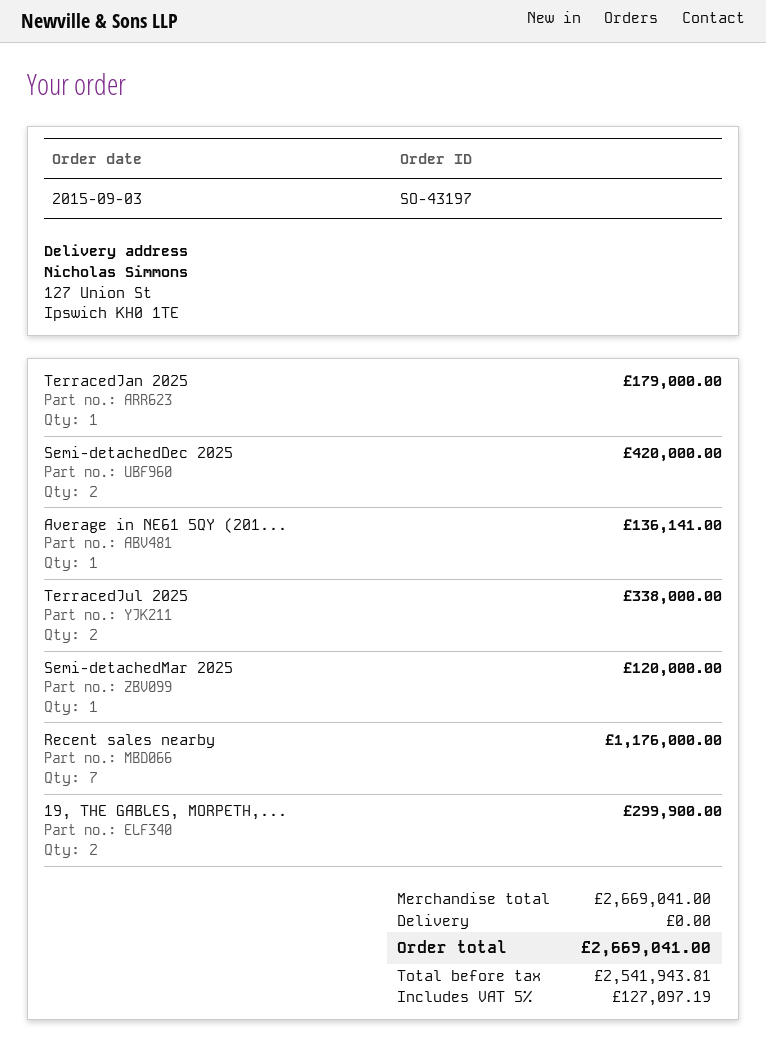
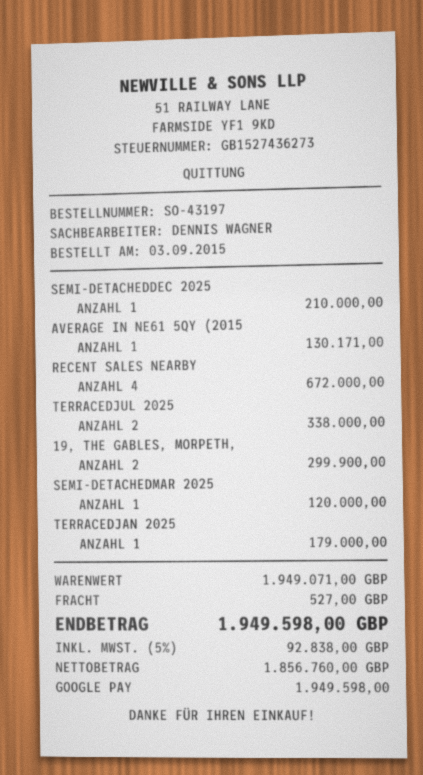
Semi-detachedDec 2025: 2 for 420000.00 -> 1 for 210000.00
Average in NE61 5QY (201...: 1 for 136141.00 -> 1 for 130171.00
Recent sales nearby: 7 for 1176000.00 -> 4 for 672000.00
subtotal: 2669041.00 -> 1949071.00
shipping: 0.00 -> 527.00
net: 2541943.81 -> 1856760.00
tax: 5% = 127097.19 -> 5% = 92838.00
total: 2669041.00 -> 1949598.00

